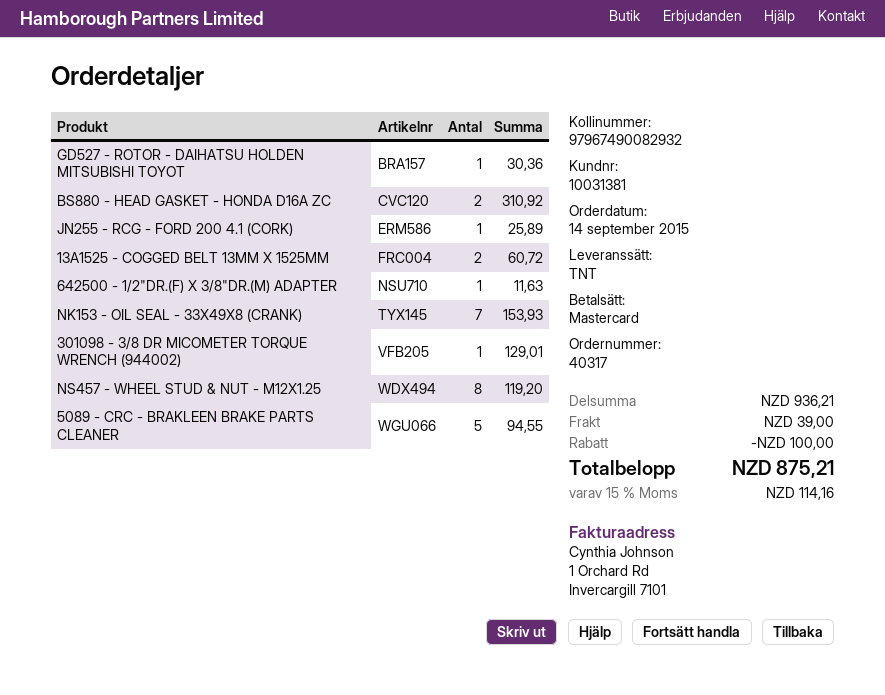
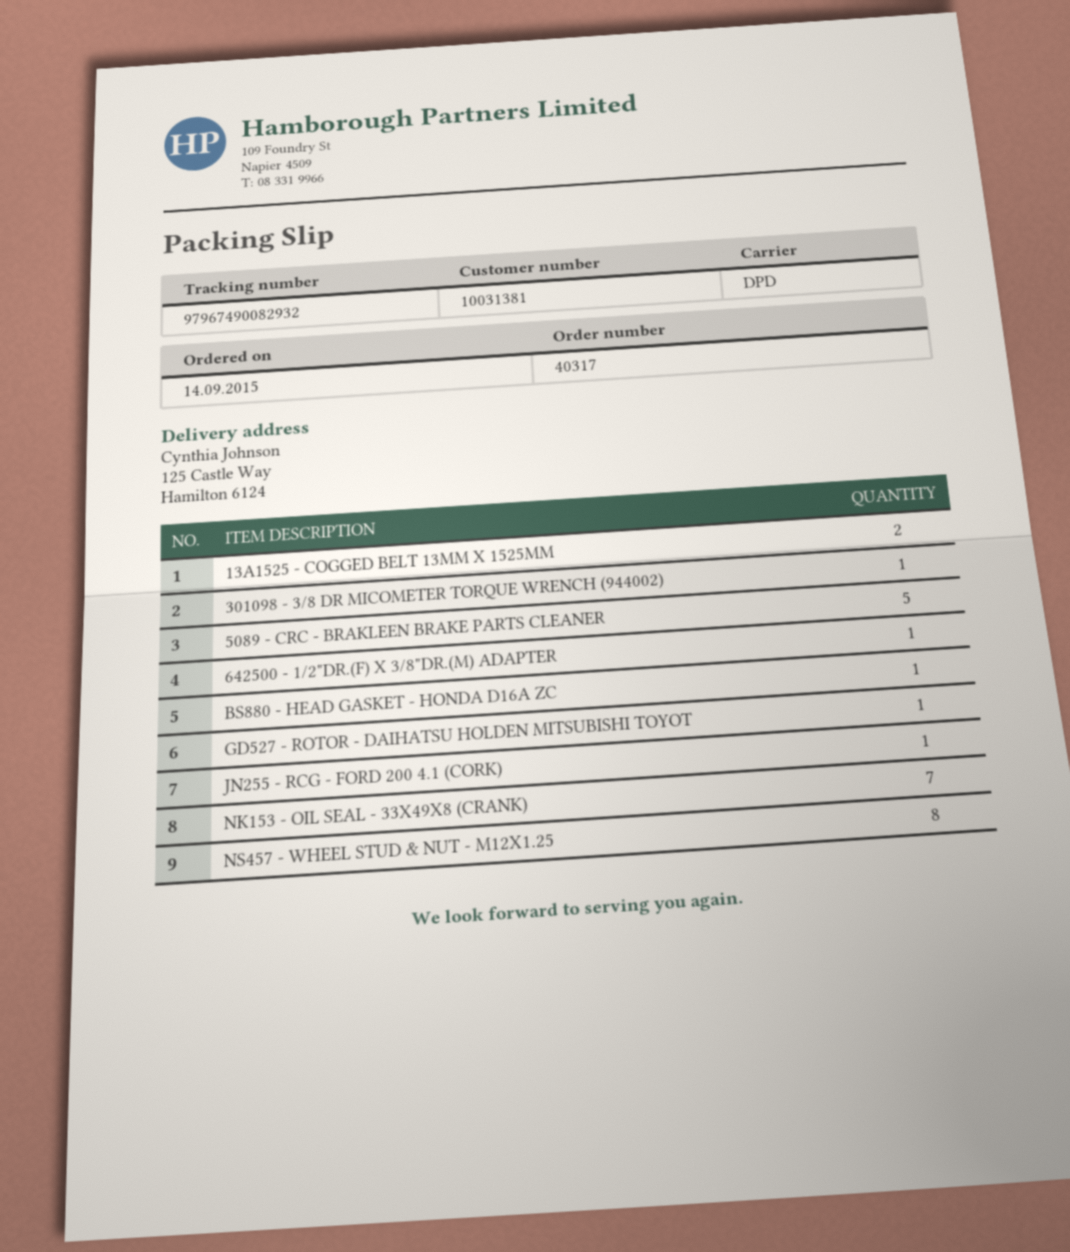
shipping method: TNT -> DPD
BS880 - HEAD GASKET - HONDA D16A ZC: 2 -> 1

